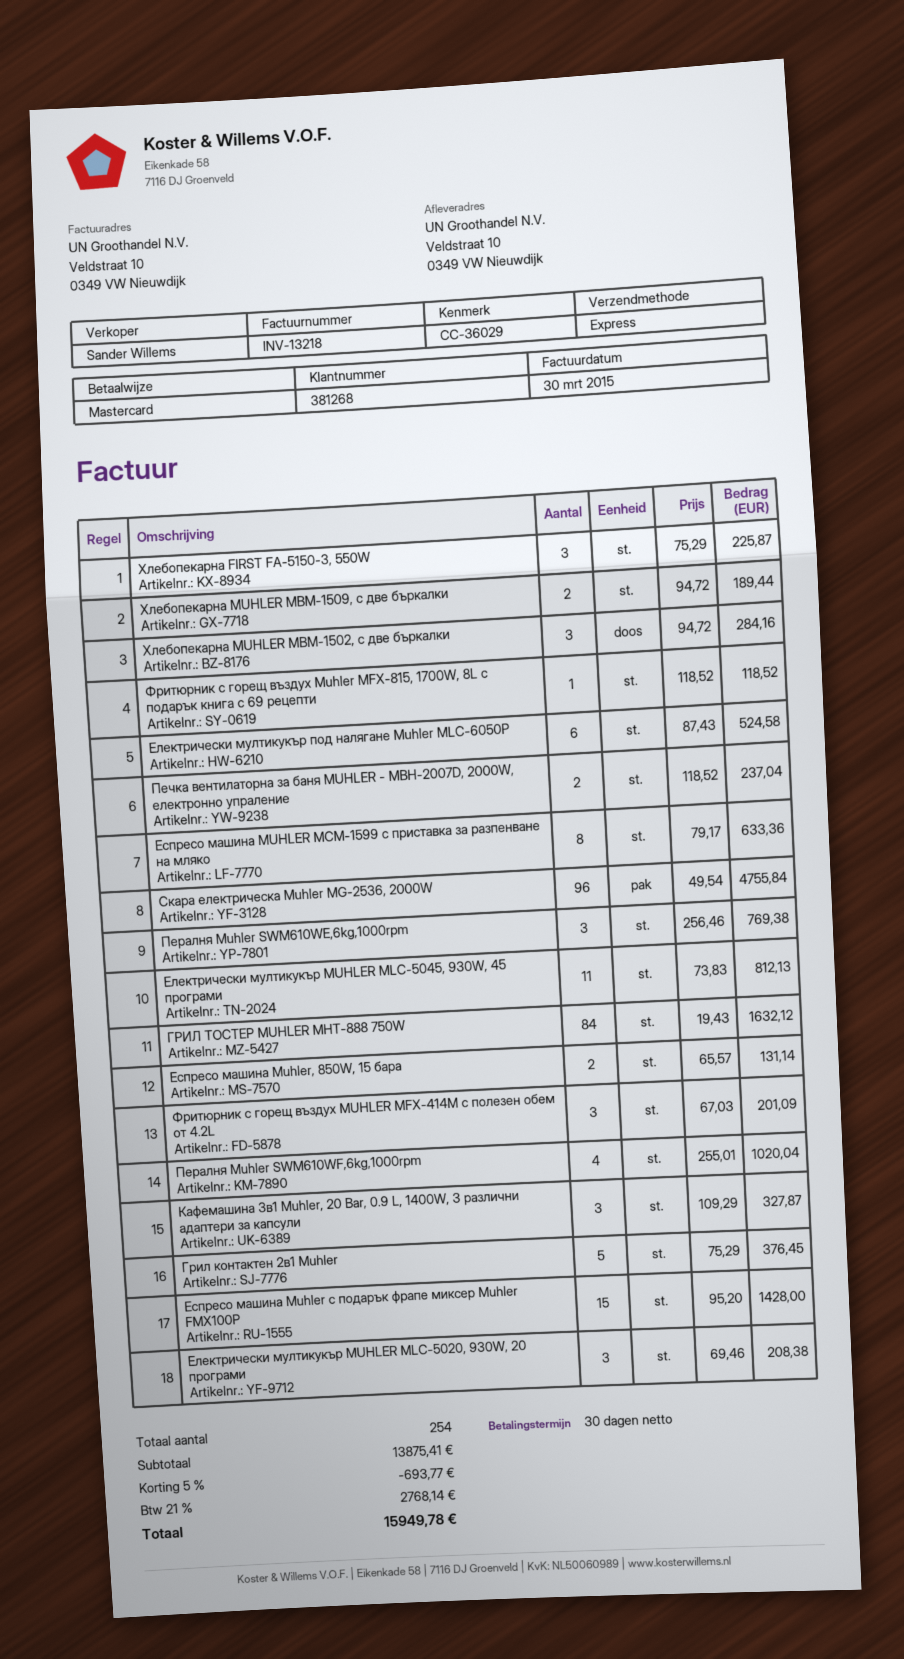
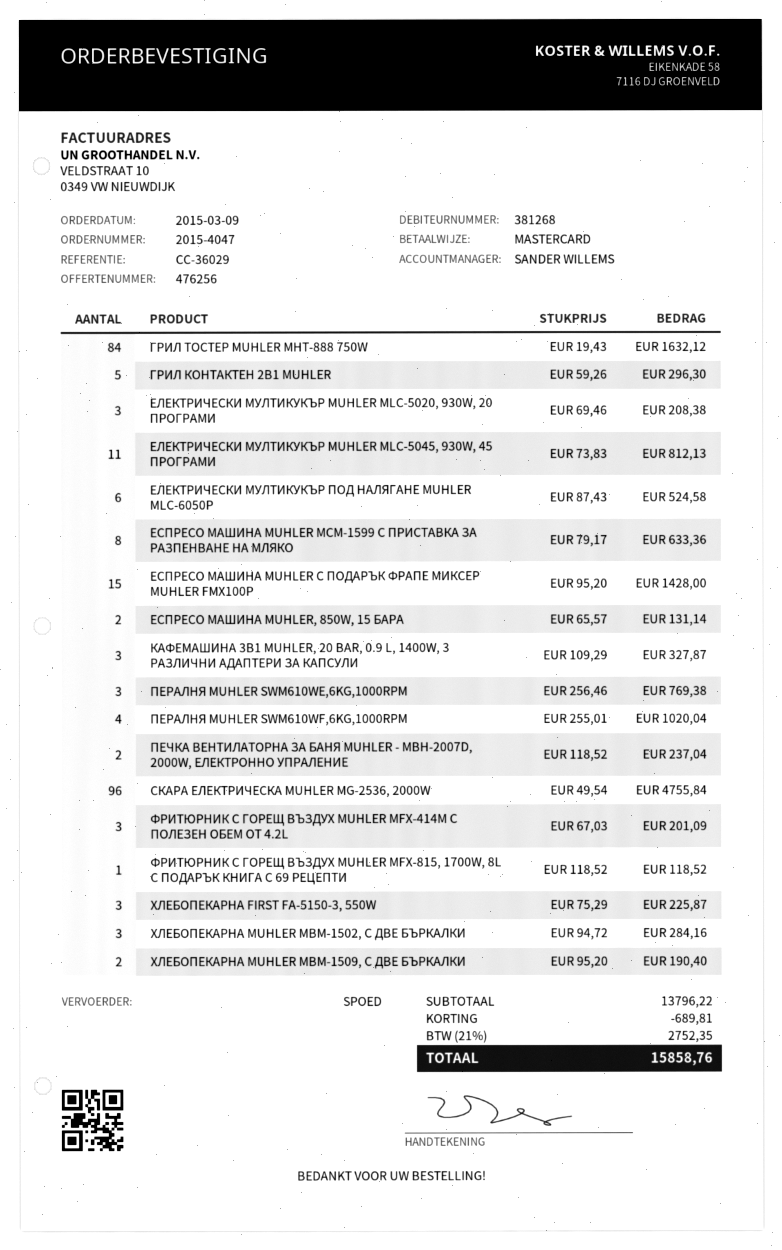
Хлебопекарна MUHLER MBM-1509, с две бъркалки: 2 x 94.72 = 189.44 -> 2 x 95.20 = 190.40
Грил контактен 2в1 Muhler: 5 x 75.29 = 376.45 -> 5 x 59.26 = 296.30
subtotal: 13875.41 -> 13796.22
discount: 693.77 -> 689.81
tax: 21% = 2768.14 -> 21% = 2752.35
total: 15949.78 -> 15858.76

